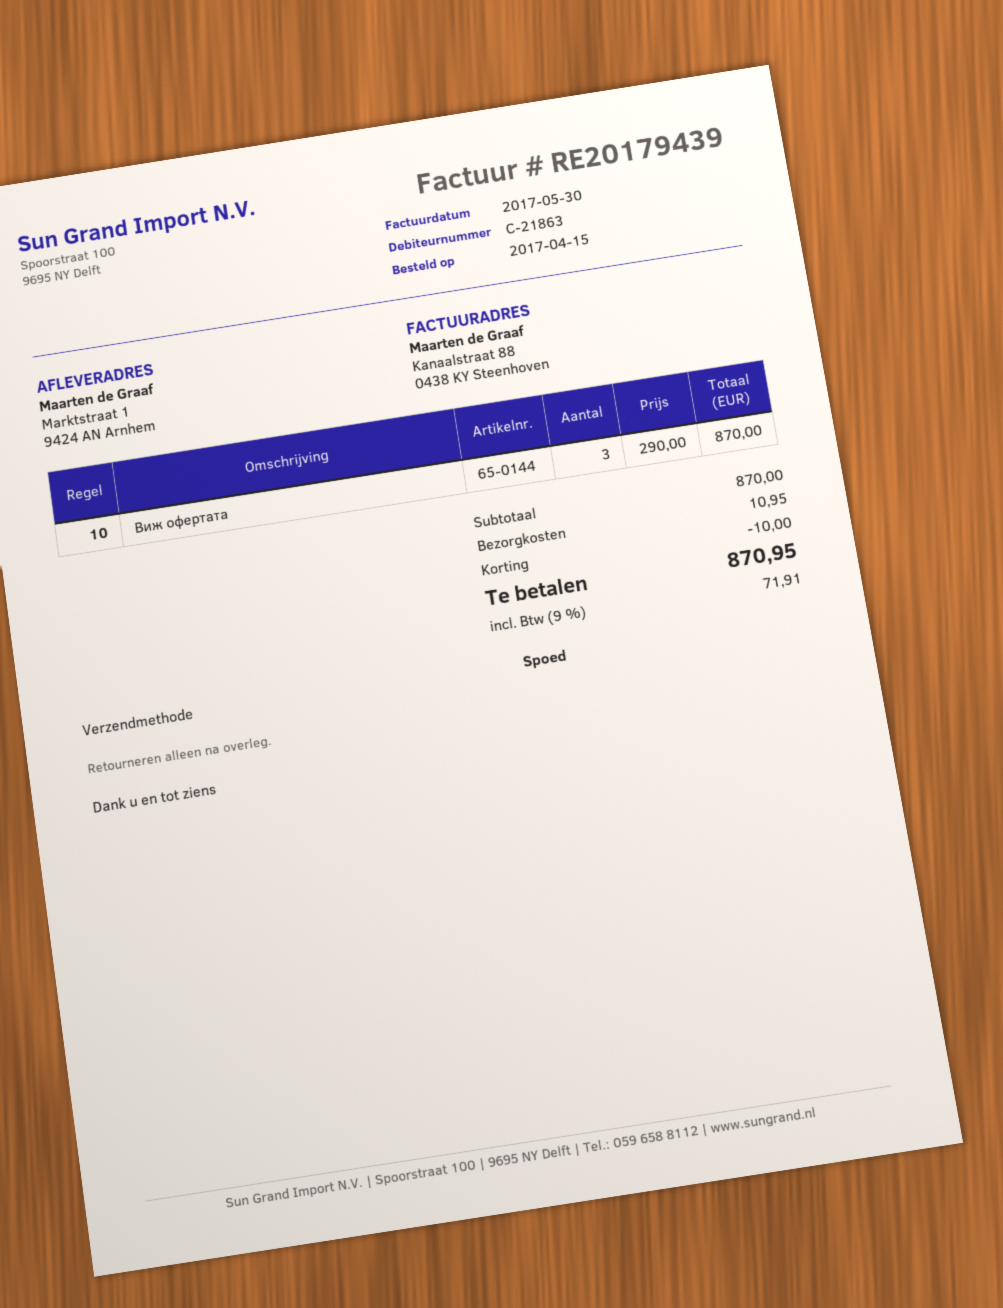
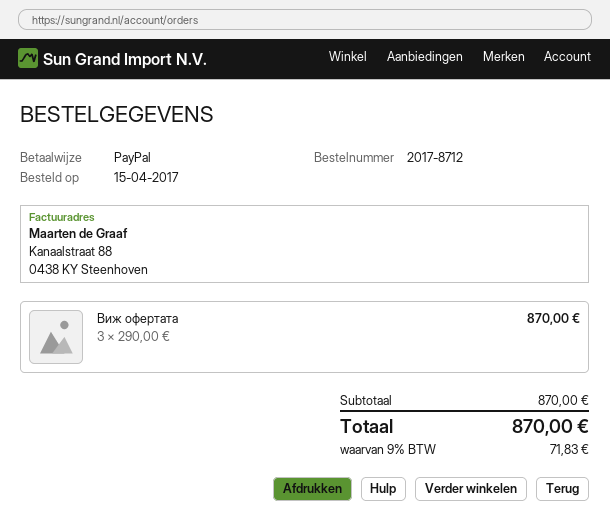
discount: 10.00 -> none
shipping: 10.95 -> none
tax: 9% = 71.91 -> 9% = 71.83
total: 870.95 -> 870.00

